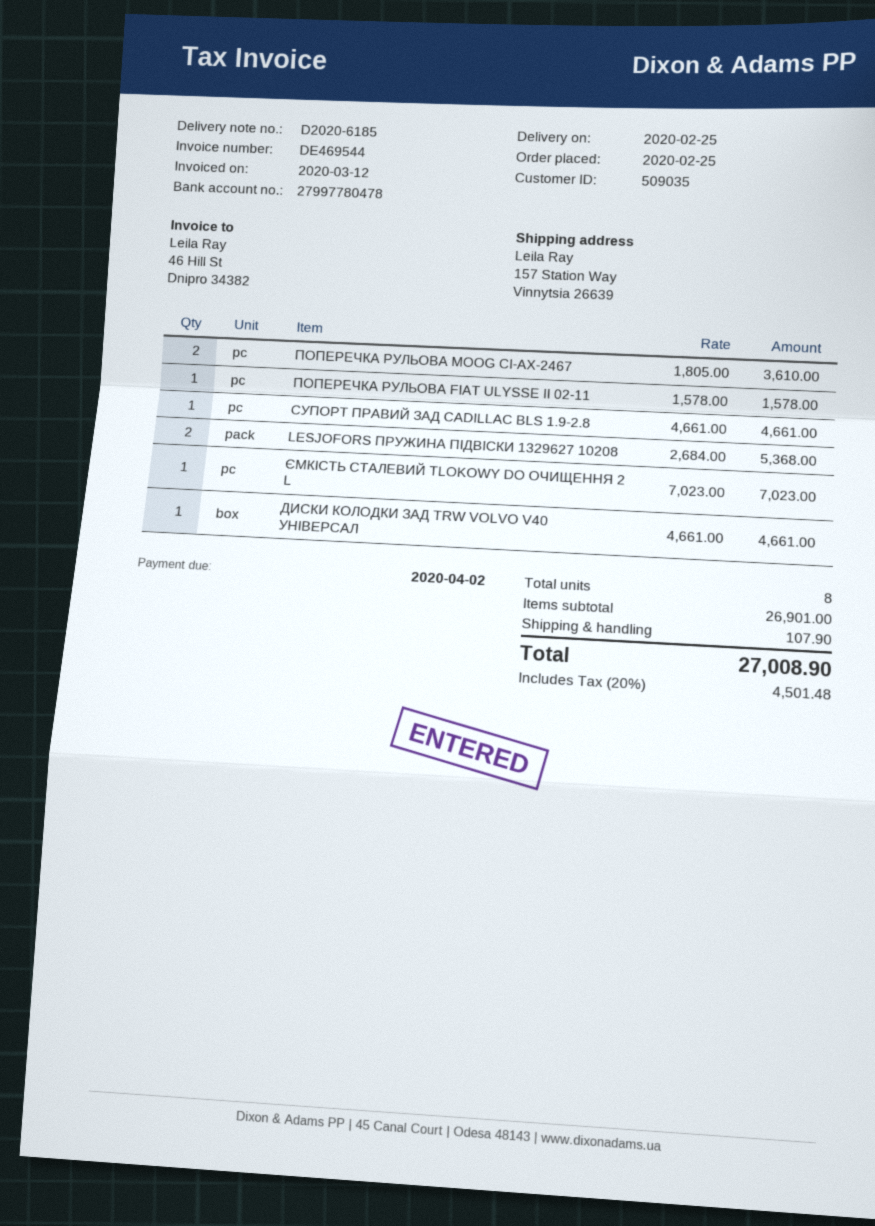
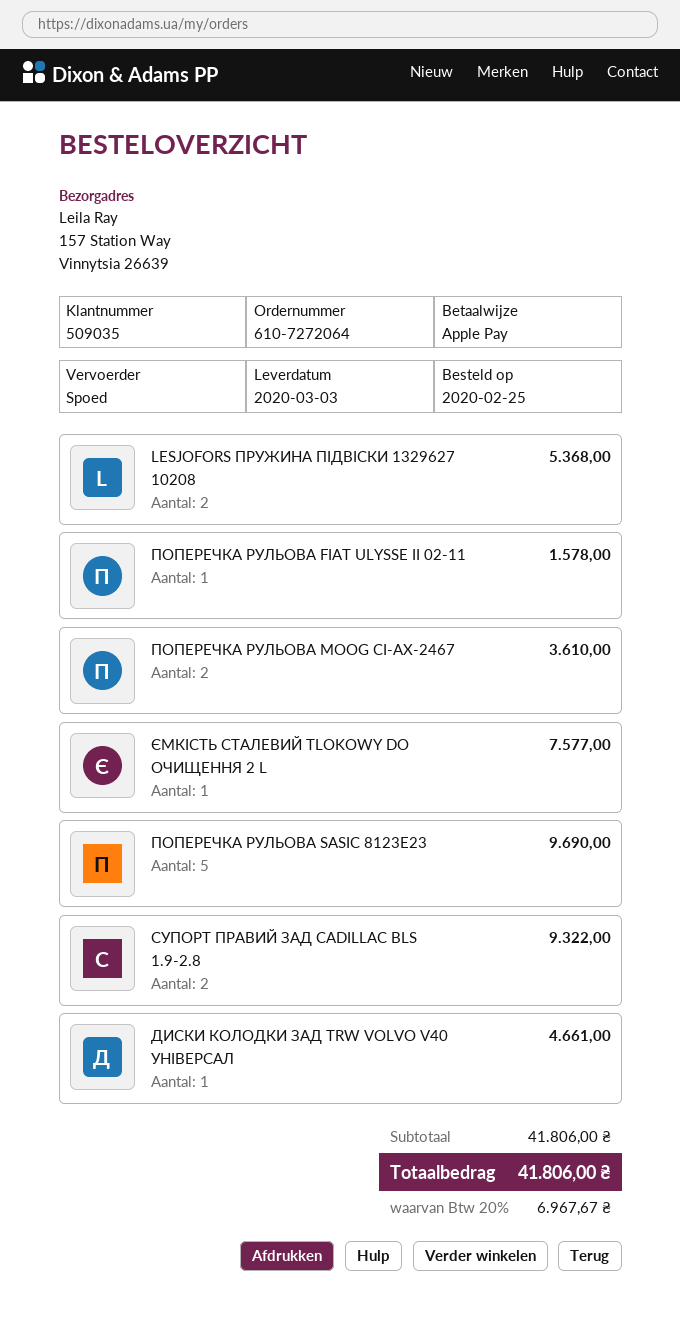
delivery date: 2020-02-25 -> 2020-03-03
СУПОРТ ПРАВИЙ ЗАД CADILLAC BLS 1.9-2.8: 1 for 4661.00 -> 2 for 9322.00
ЄМКІСТЬ СТАЛЕВИЙ TLOKOWY DO ОЧИЩЕННЯ 2 L: 1 for 7023.00 -> 1 for 7577.00
ПОПЕРЕЧКА РУЛЬОВА SASIC 8123E23: none -> 5 for 9690.00
subtotal: 26901.00 -> 41806.00
shipping: 107.90 -> none
tax: 20% = 4501.48 -> 20% = 6967.67
total: 27008.90 -> 41806.00

